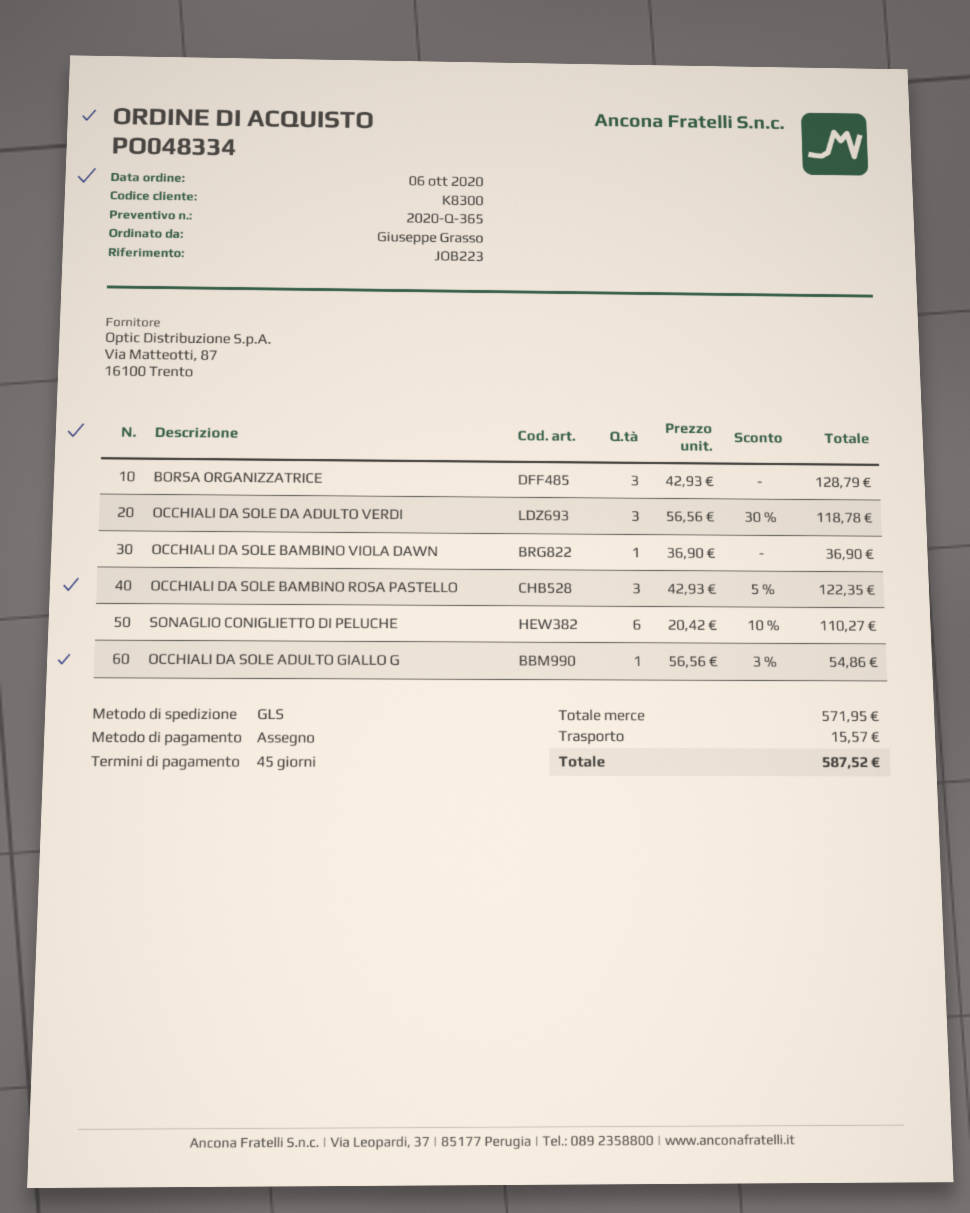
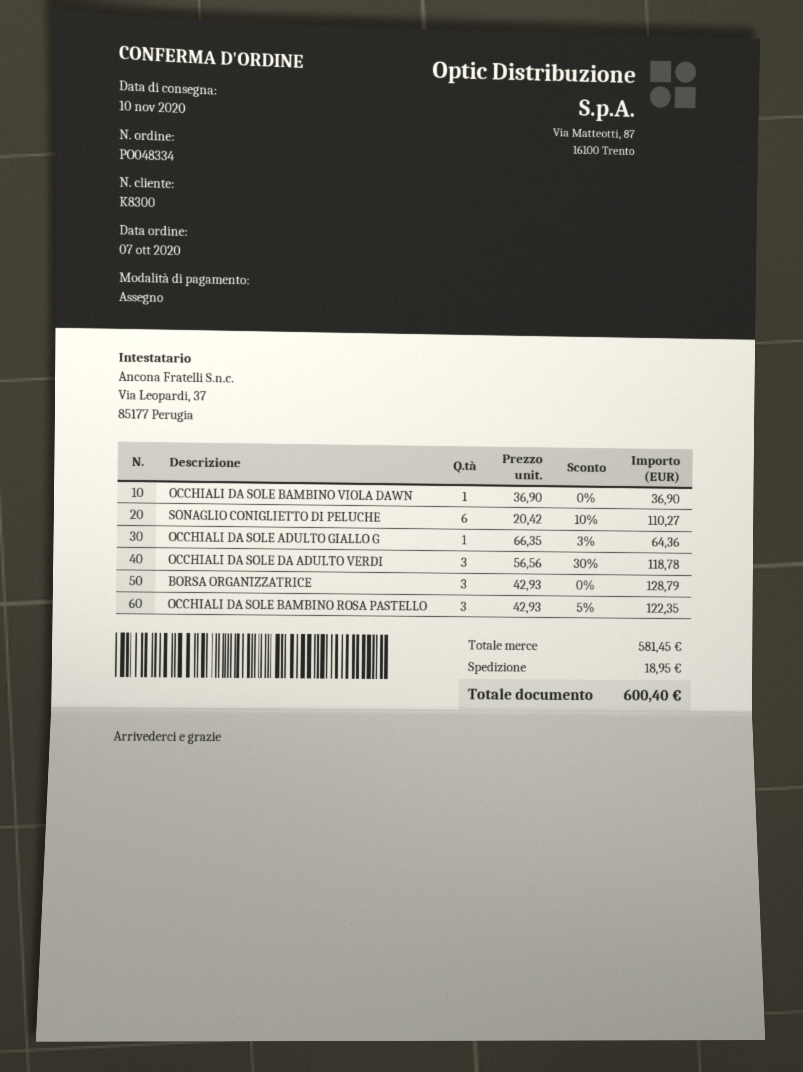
order date: 2020-10-06 -> 2020-10-07
OCCHIALI DA SOLE ADULTO GIALLO G: 1 x 56.56 - 3% = 54.86 -> 1 x 66.35 - 3% = 64.36
subtotal: 571.95 -> 581.45
shipping: 15.57 -> 18.95
total: 587.52 -> 600.40

